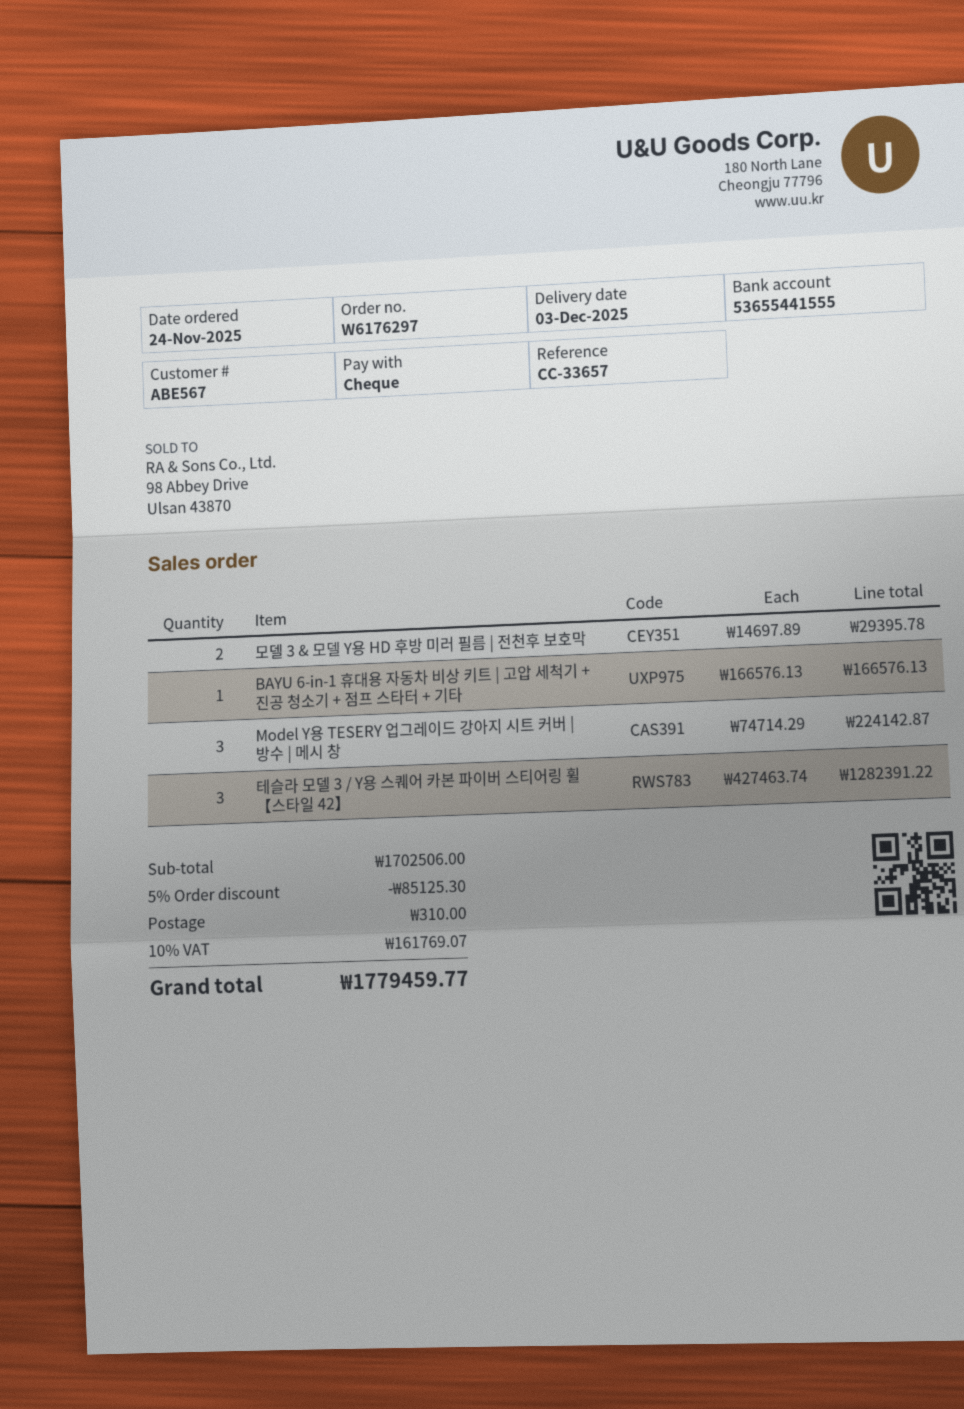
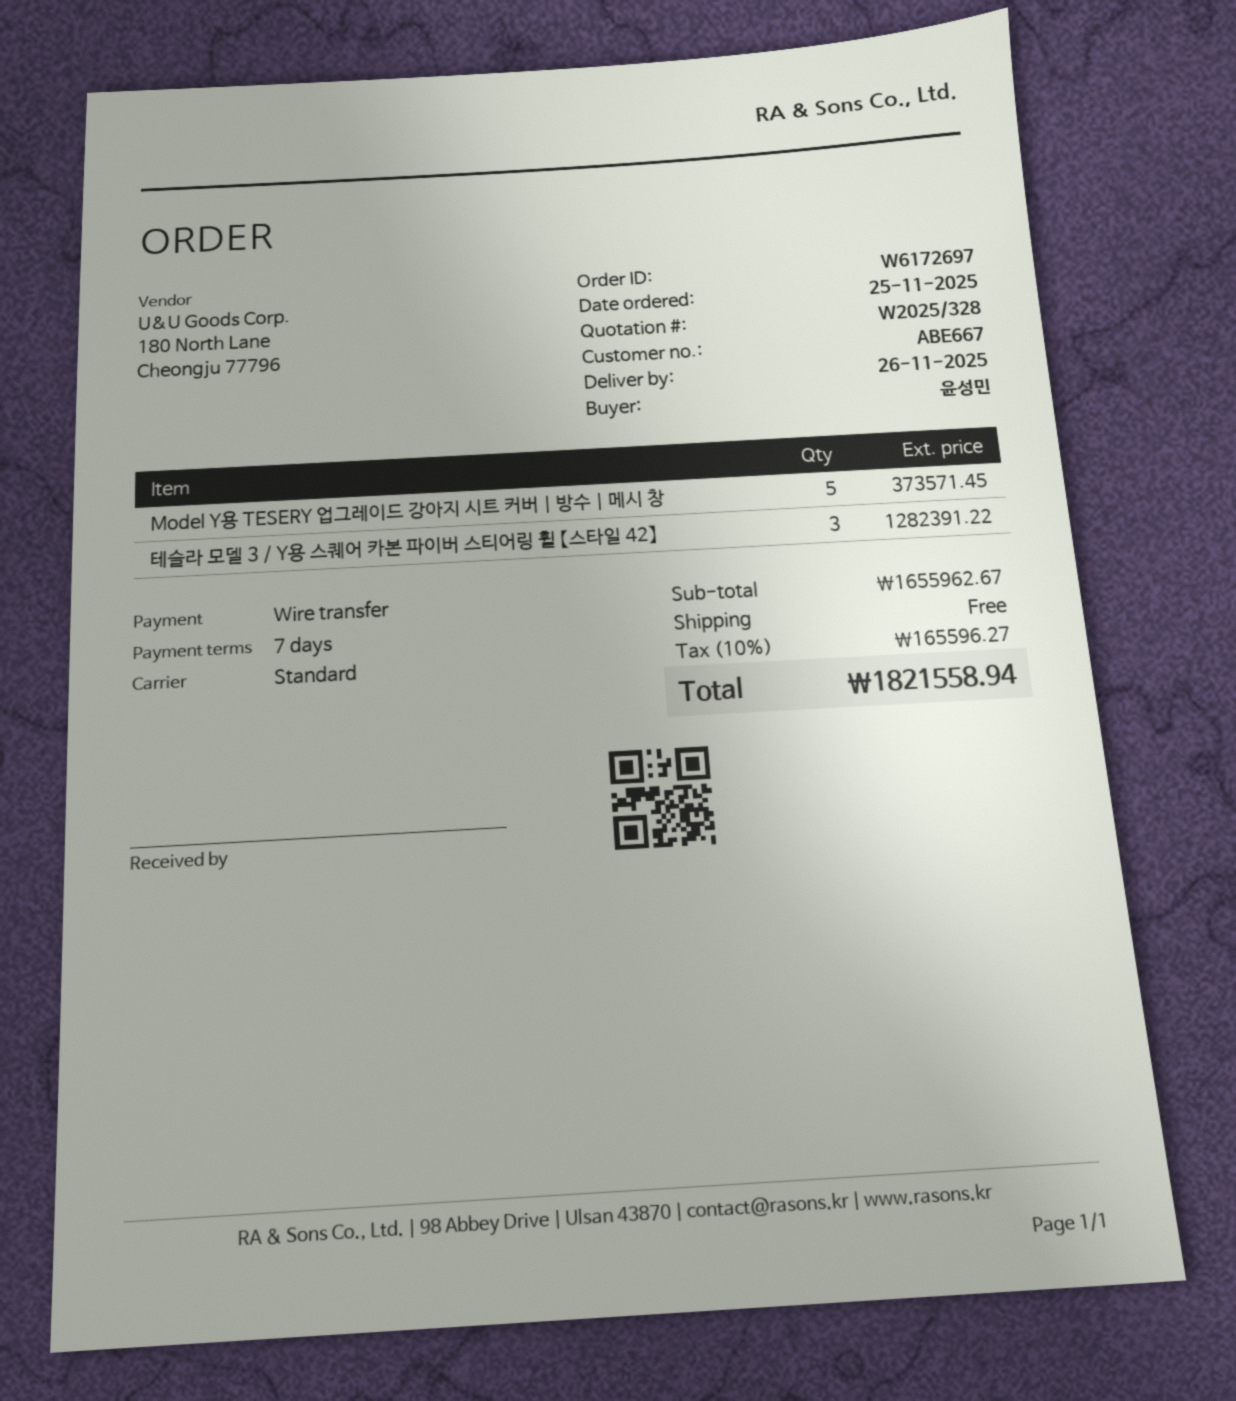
order number: W6176297 -> W6172697
order date: 2025-11-24 -> 2025-11-25
delivery date: 2025-12-03 -> 2025-11-26
customer number: ABE567 -> ABE667
payment method: cheque -> bank transfer
모델 3 & 모델 Y용 HD 후방 미러 필름 | 전천후 보호막: 2 for 29395.78 -> none
BAYU 6-in-1 휴대용 자동차 비상 키트 | 고압 세척기 + 진공 청소기 + 점프 스타터 + 기타: 1 for 166576.13 -> none
Model Y용 TESERY 업그레이드 강아지 시트 커버 | 방수 | 메시 창: 3 for 224142.87 -> 5 for 373571.45
subtotal: 1702506.00 -> 1655962.67
discount: 5% = 85125.30 -> none
shipping: 310.00 -> 0.00
tax: 10% = 161769.07 -> 10% = 165596.27
total: 1779459.77 -> 1821558.94

